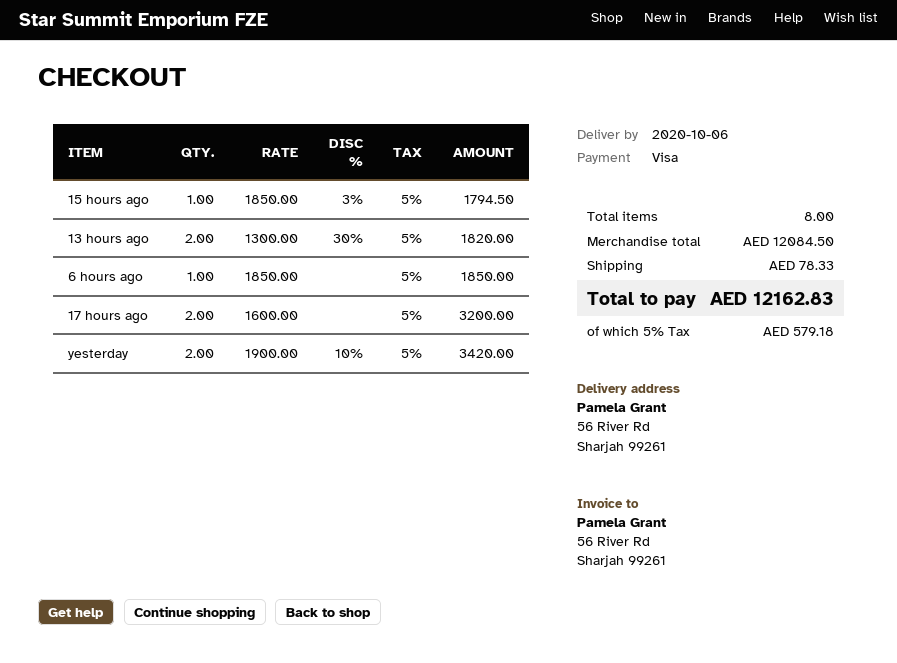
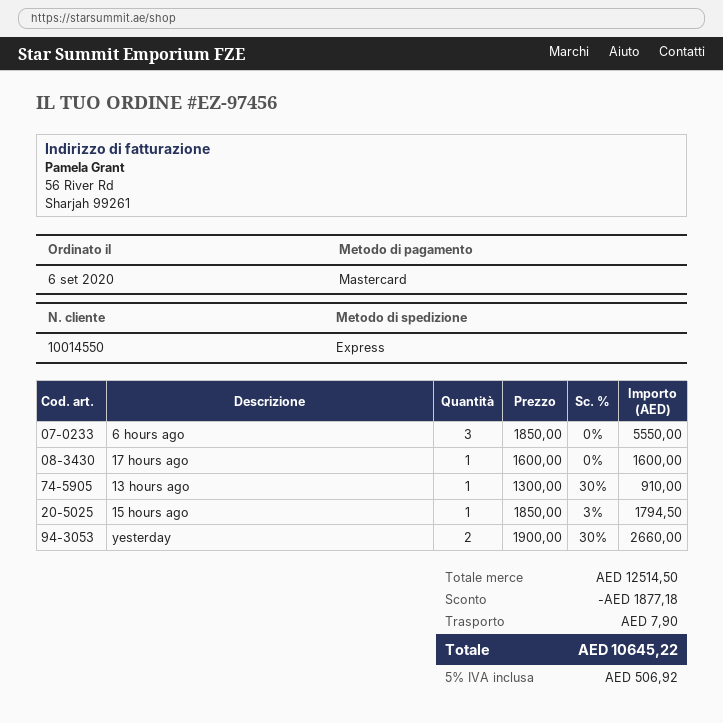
payment method: Visa -> Mastercard
13 hours ago: 2 x 1300.00 - 30% = 1820.00 -> 1 x 1300.00 - 30% = 910.00
6 hours ago: 1 x 1850.00 = 1850.00 -> 3 x 1850.00 = 5550.00
17 hours ago: 2 x 1600.00 = 3200.00 -> 1 x 1600.00 = 1600.00
yesterday: 2 x 1900.00 - 10% = 3420.00 -> 2 x 1900.00 - 30% = 2660.00
subtotal: 12084.50 -> 12514.50
discount: none -> 1877.18
shipping: 78.33 -> 7.90
tax: 5% = 579.18 -> 5% = 506.92
total: 12162.83 -> 10645.22

